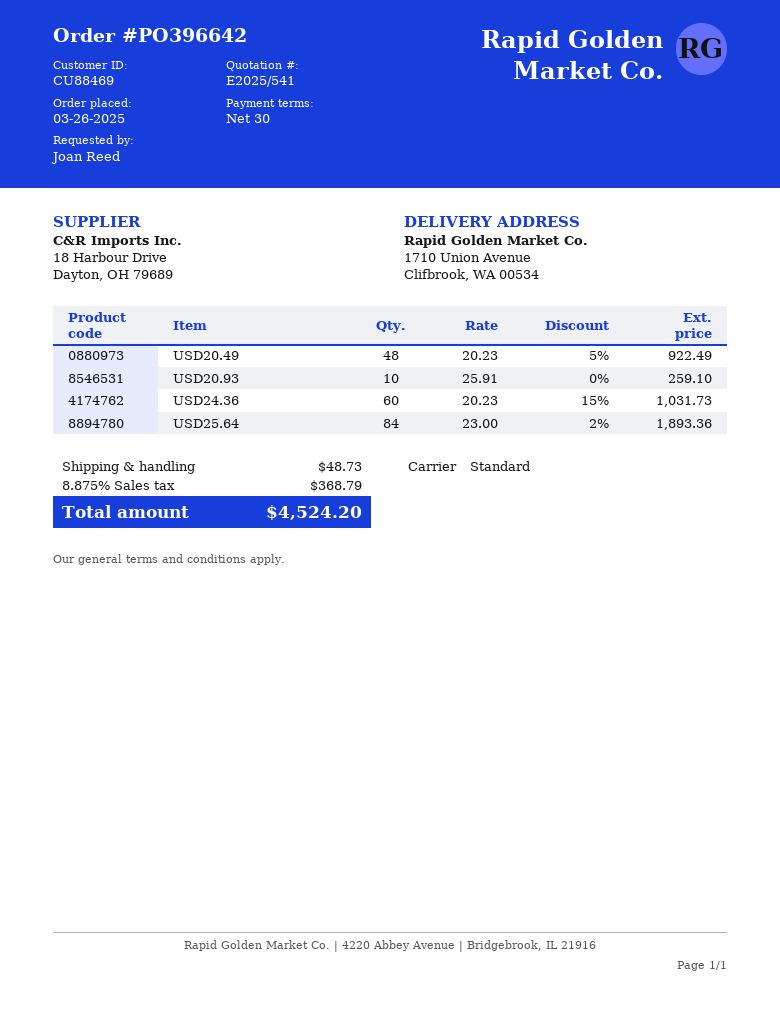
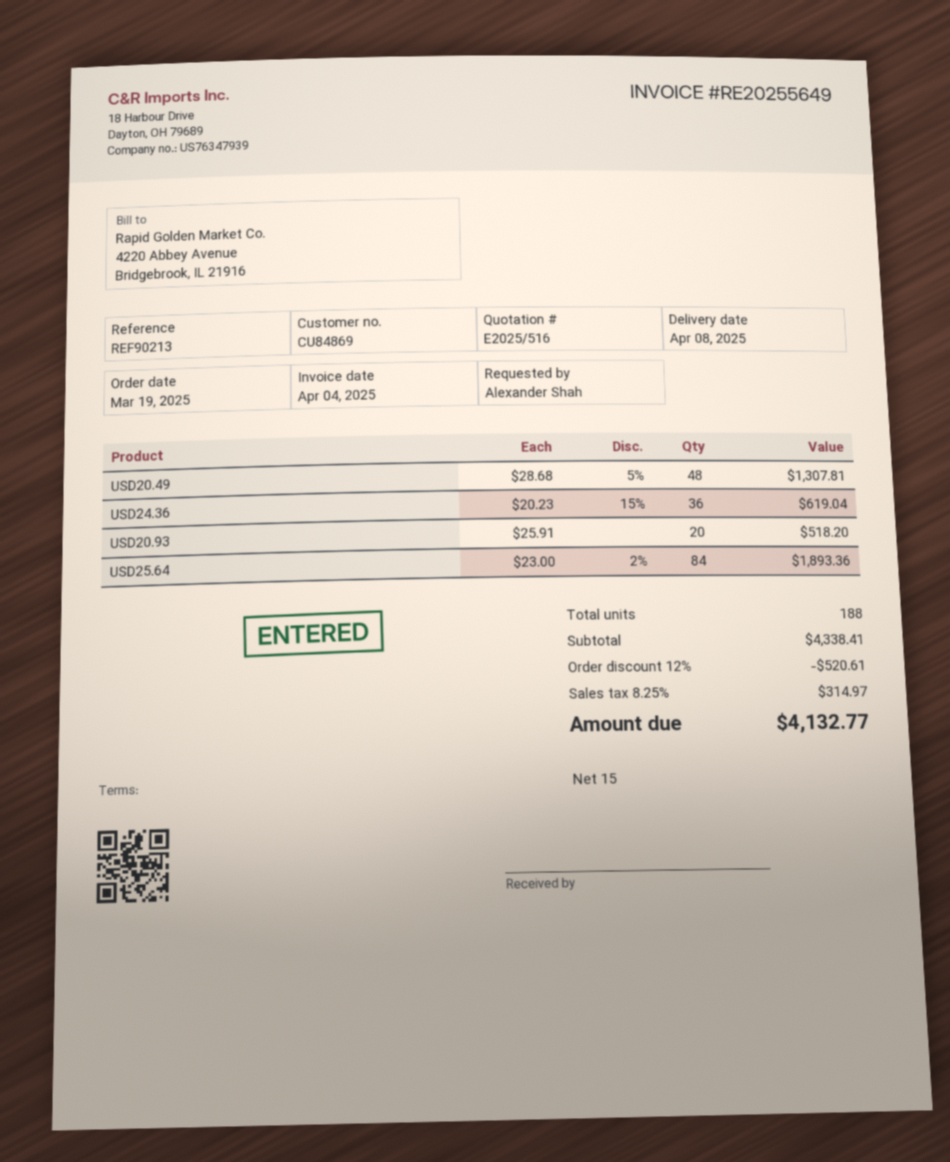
quote number: E2025/541 -> E2025/516
order date: 2025-03-26 -> 2025-03-19
payment terms: 30 days -> 15 days
customer number: CU88469 -> CU84869
ordered by: Joan Reed -> Alexander Shah
USD20.49: 48 x 20.23 - 5% = 922.49 -> 48 x 28.68 - 5% = 1307.81
USD20.93: 10 x 25.91 = 259.10 -> 20 x 25.91 = 518.20
USD24.36: 60 x 20.23 - 15% = 1031.73 -> 36 x 20.23 - 15% = 619.04
discount: none -> 12% = 520.61
shipping: 48.73 -> none
tax: 8.875% = 368.79 -> 8.25% = 314.97
total: 4524.20 -> 4132.77

